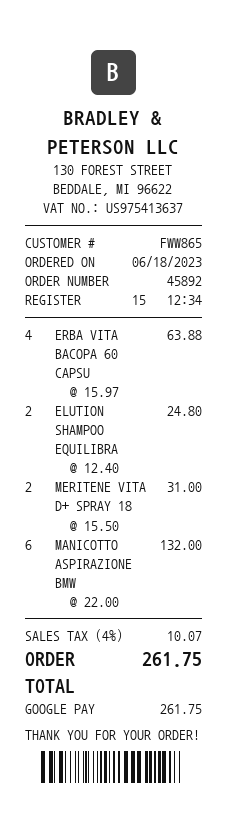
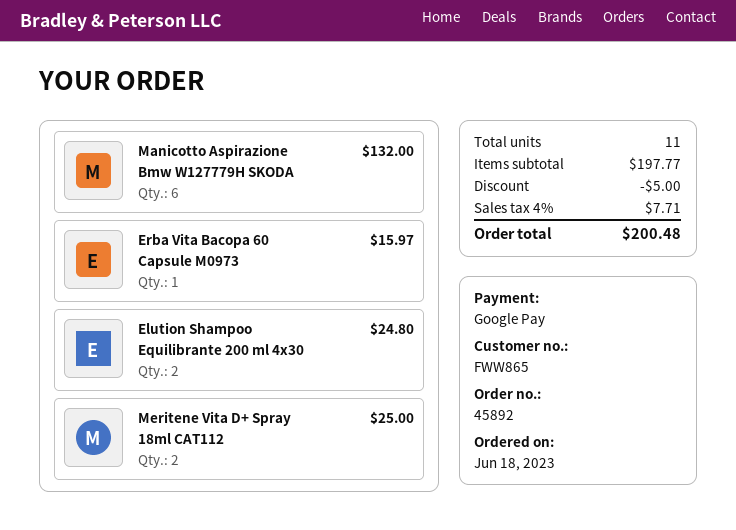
ERBA VITA BACOPA 60 CAPSU: 4 for 63.88 -> 1 for 15.97
MERITENE VITA D+ SPRAY 18: 2 for 31.00 -> 2 for 25.00
discount: none -> 5.00
tax: 4% = 10.07 -> 4% = 7.71
total: 261.75 -> 200.48

